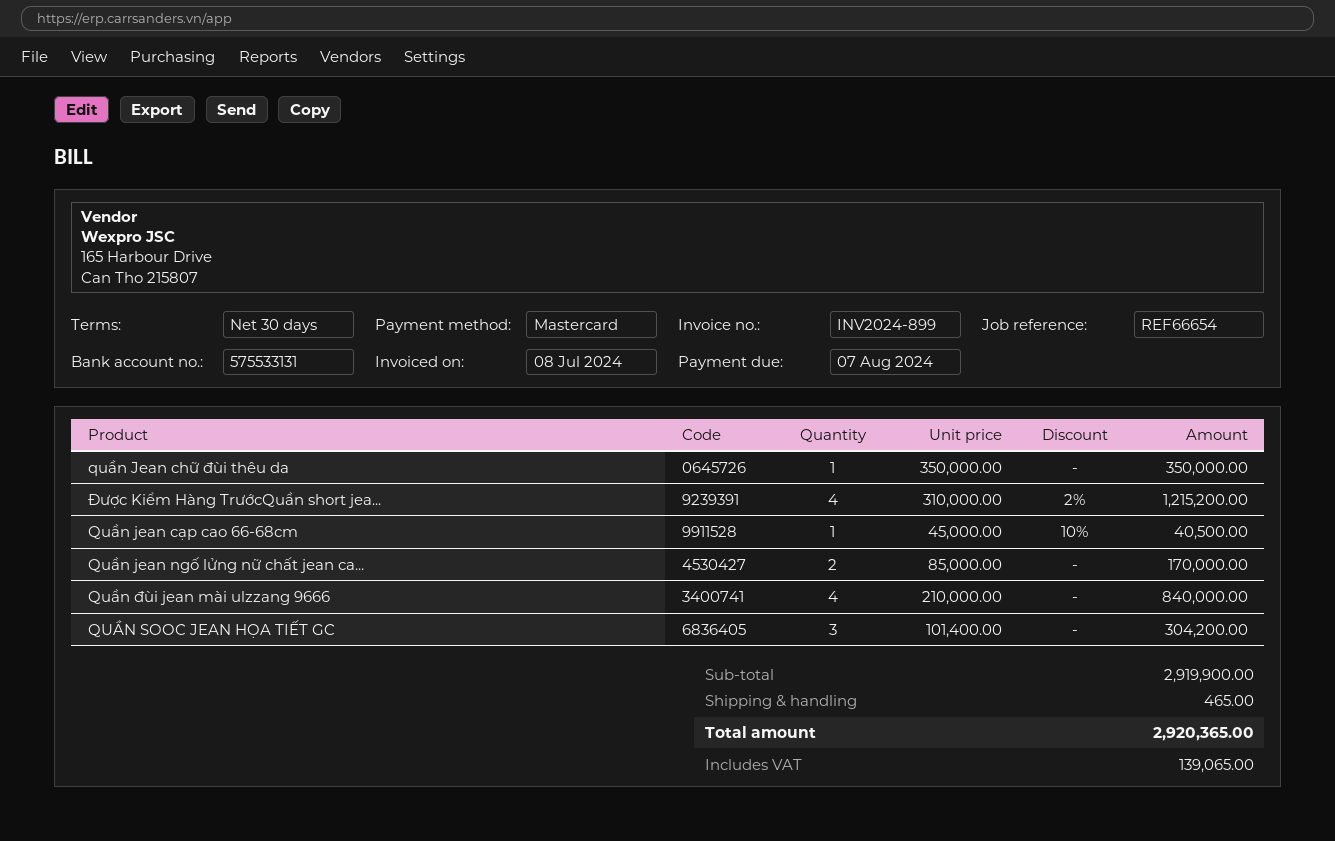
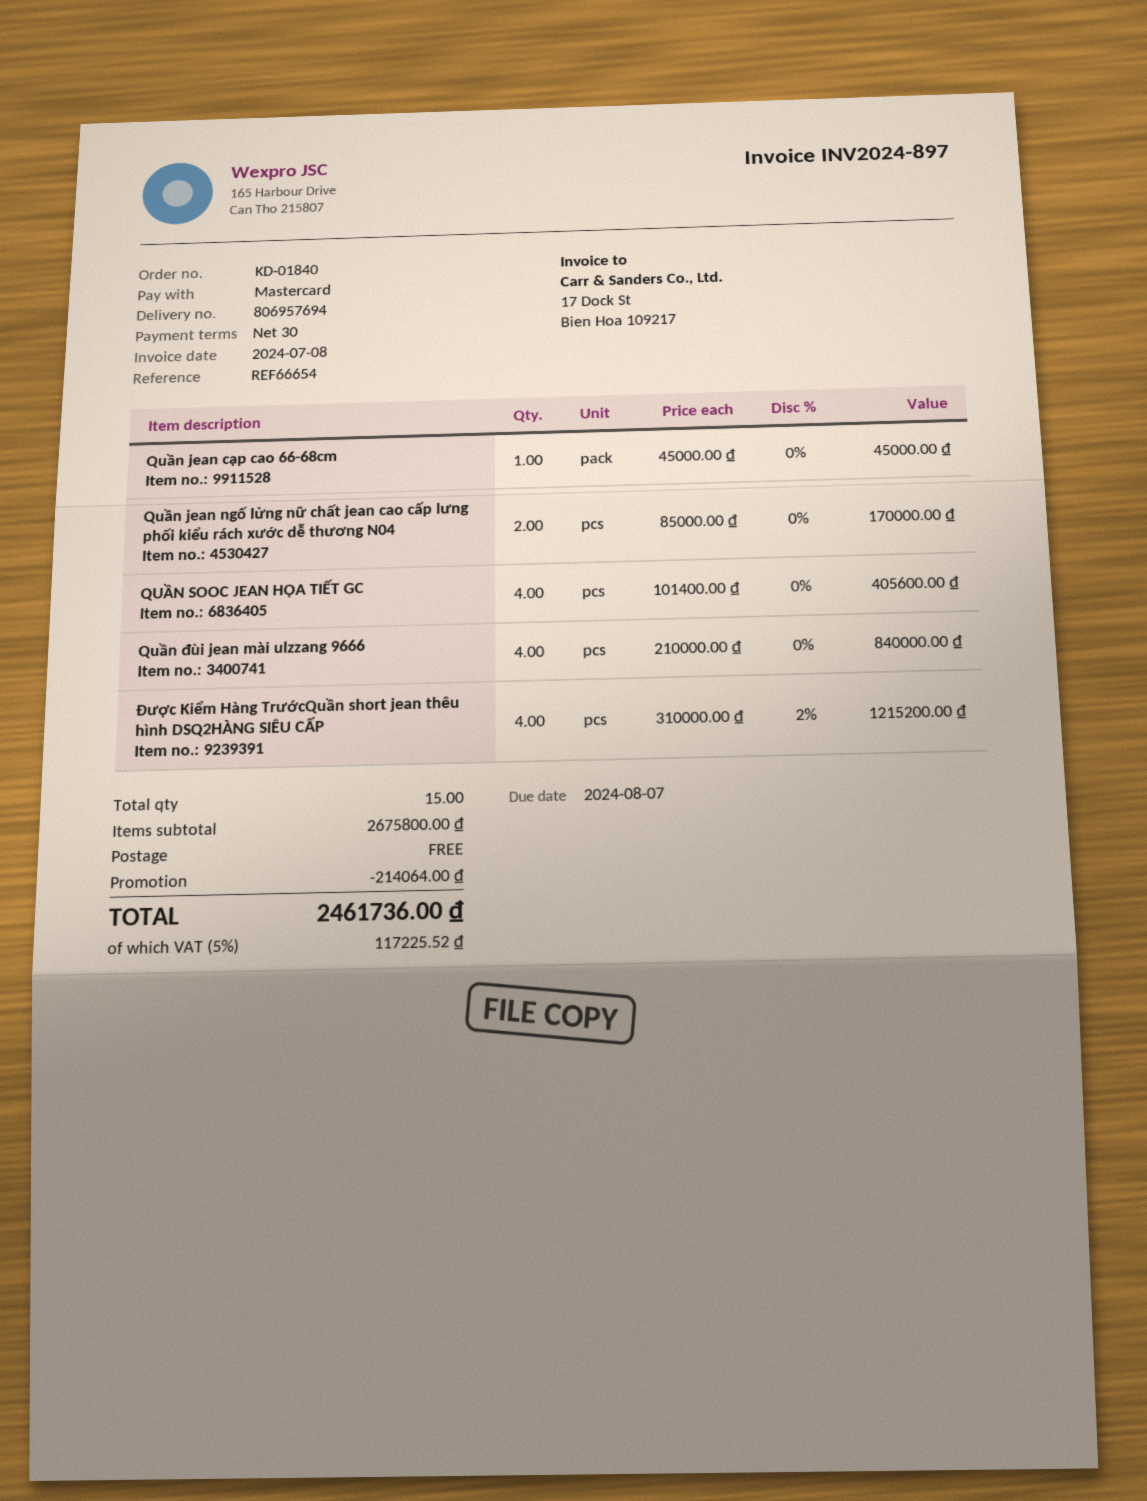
invoice number: INV2024-899 -> INV2024-897
quần Jean chữ đùi thêu da: 1 x 350000.00 = 350000.00 -> none
Quần jean cạp cao 66-68cm: 1 x 45000.00 - 10% = 40500.00 -> 1 x 45000.00 = 45000.00
QUẦN SOOC JEAN HỌA TIẾT GC: 3 x 101400.00 = 304200.00 -> 4 x 101400.00 = 405600.00
subtotal: 2919900.00 -> 2675800.00
discount: none -> 214064.00
shipping: 465.00 -> 0.00
tax: 139065.00 -> 117225.52
total: 2920365.00 -> 2461736.00

